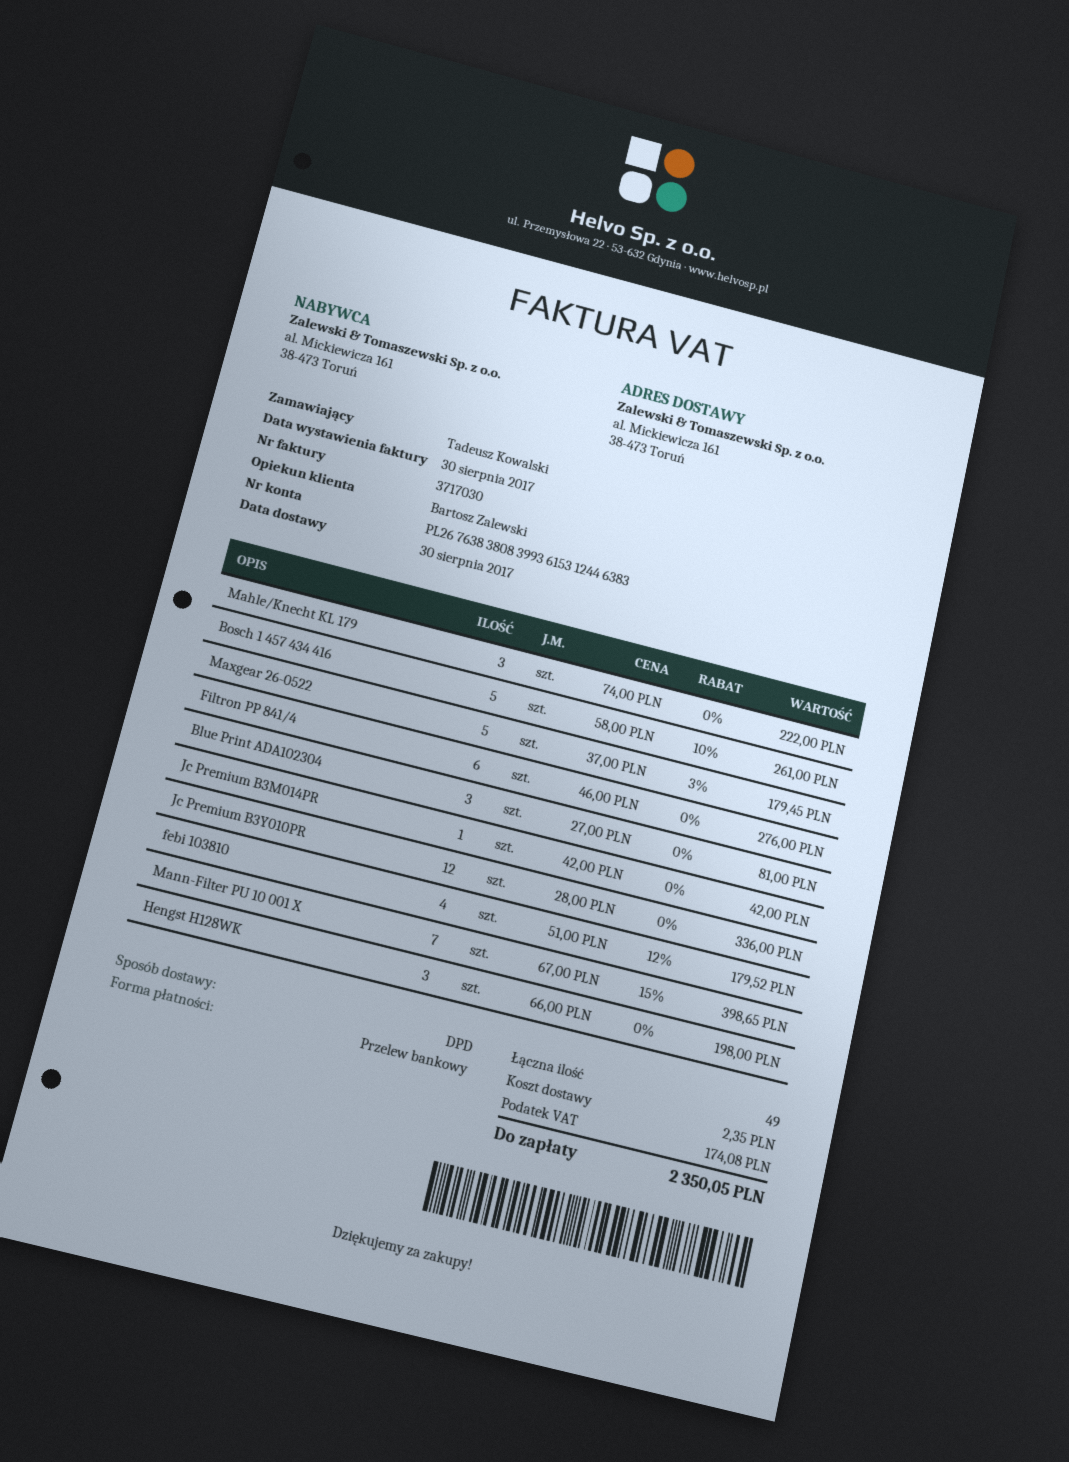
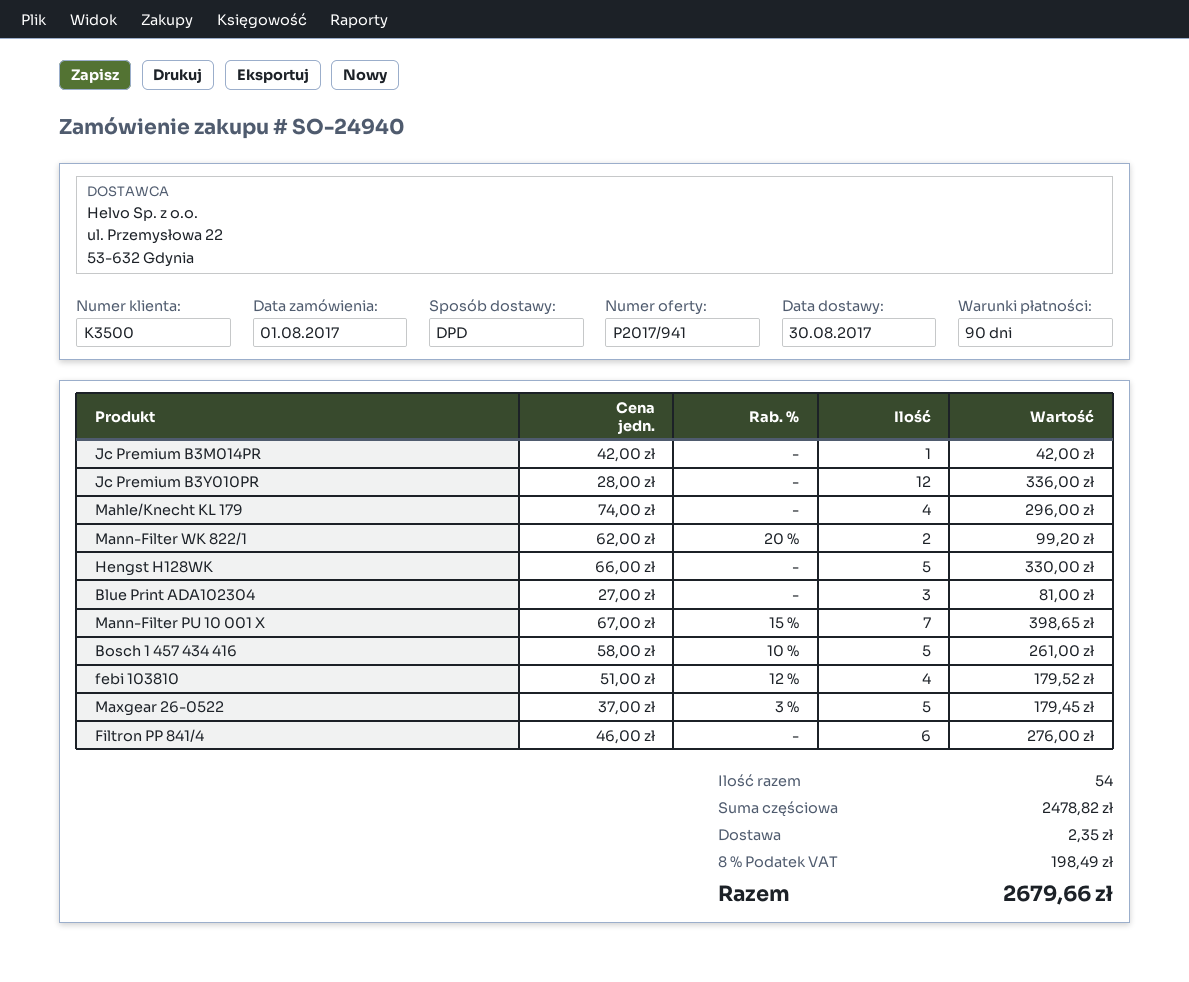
Mahle/Knecht KL 179: 3 x 74.00 = 222.00 -> 4 x 74.00 = 296.00
Hengst H128WK: 3 x 66.00 = 198.00 -> 5 x 66.00 = 330.00
Mann-Filter WK 822/1: none -> 2 x 62.00 - 20% = 99.20
total quantity: 49 -> 54
tax: 174.08 -> 198.49
total: 2350.05 -> 2679.66

